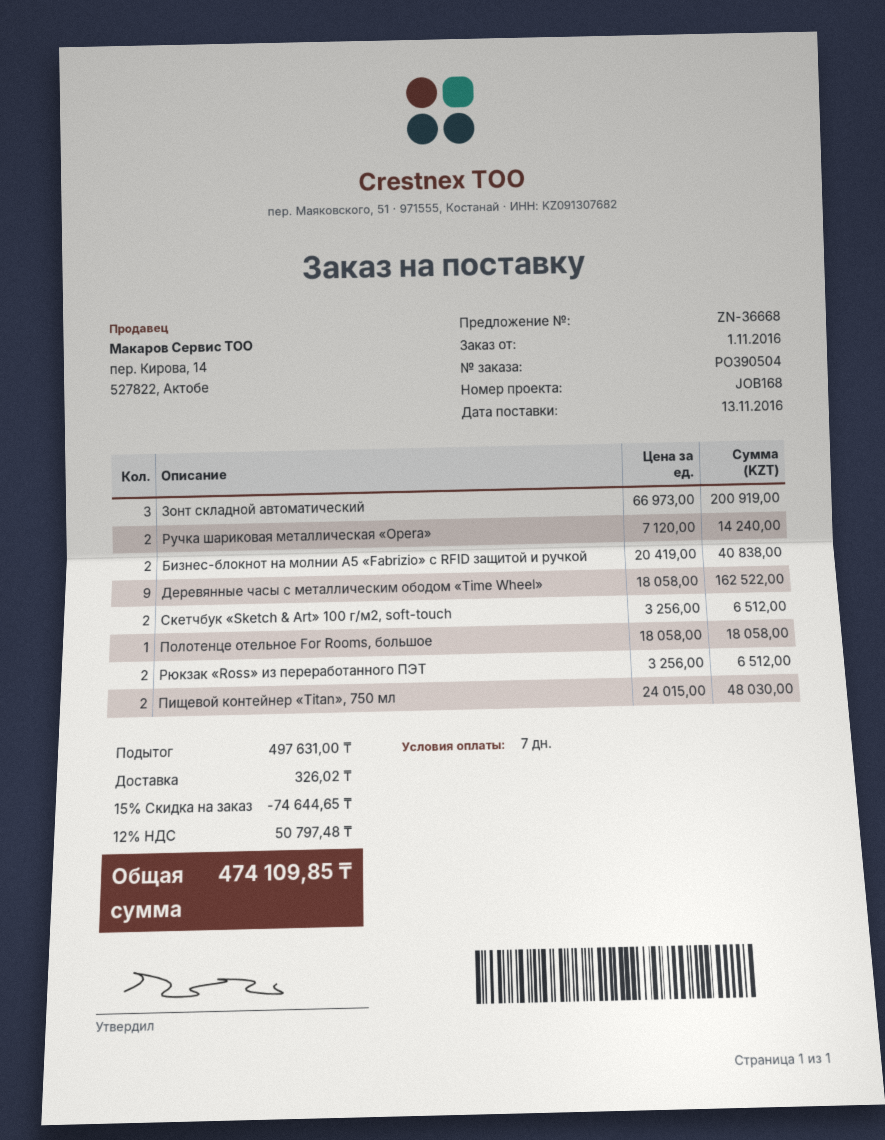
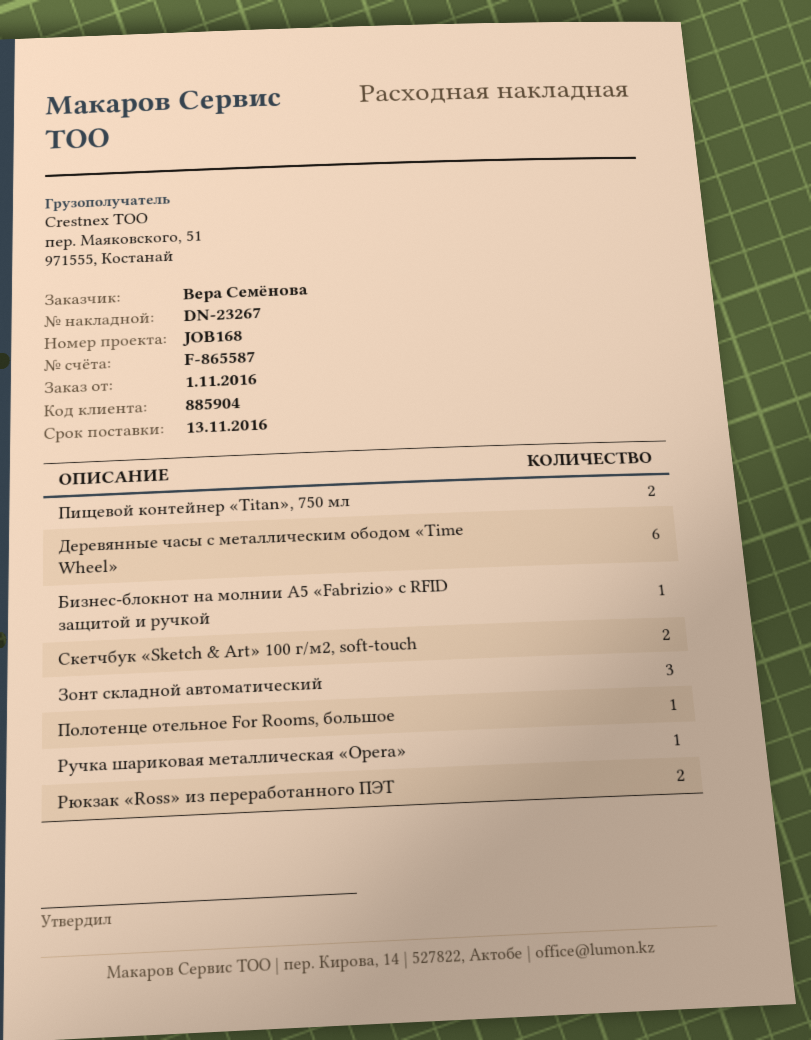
Ручка шариковая металлическая «Opera»: 2 -> 1
Бизнес-блокнот на молнии А5 «Fabrizio» с RFID защитой и ручкой: 2 -> 1
Деревянные часы с металлическим ободом «Time Wheel»: 9 -> 6

